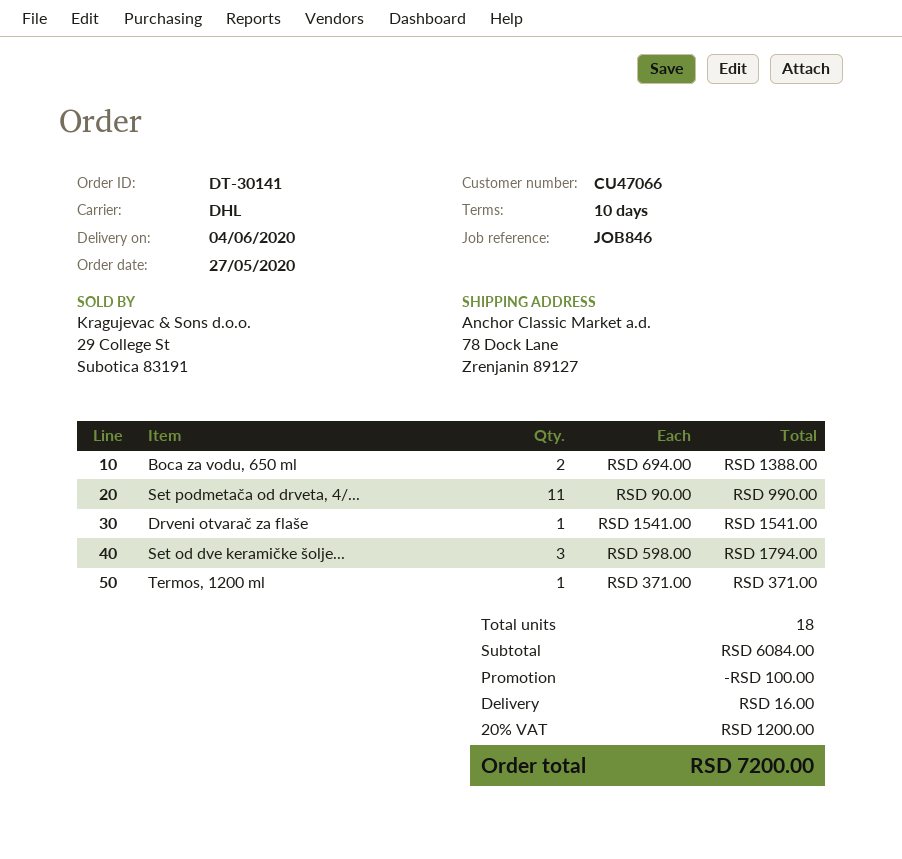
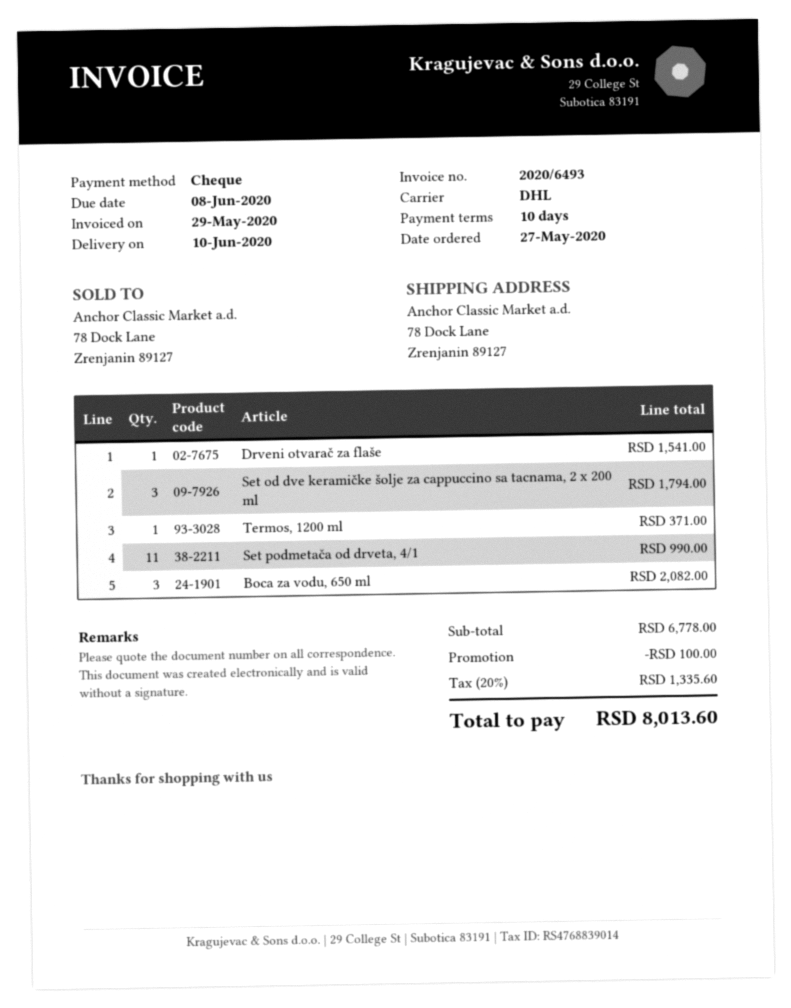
delivery date: 2020-06-04 -> 2020-06-10
Boca za vodu, 650 ml: 2 for 1388.00 -> 3 for 2082.00
subtotal: 6084.00 -> 6778.00
shipping: 16.00 -> none
tax: 20% = 1200.00 -> 20% = 1335.60
total: 7200.00 -> 8013.60

